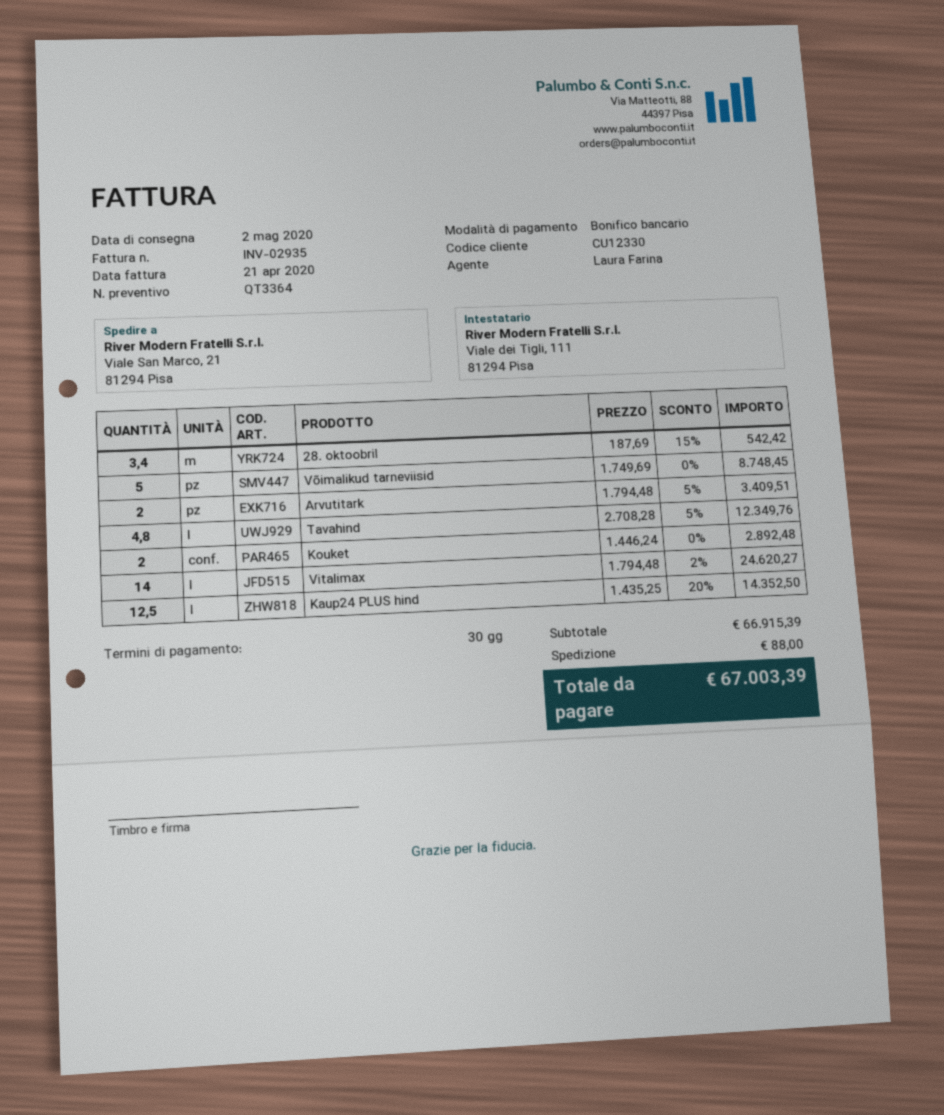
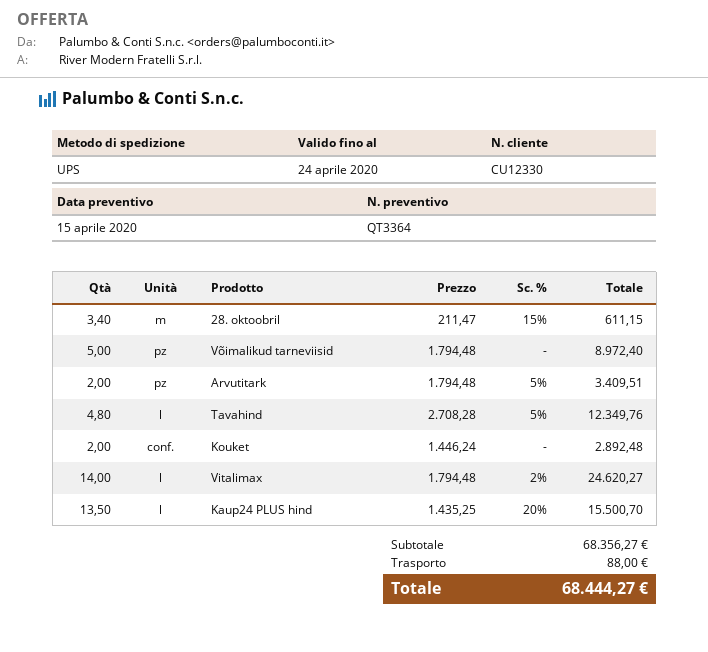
28. oktoobril: 3.4 x 187.69 - 15% = 542.42 -> 3.4 x 211.47 - 15% = 611.15
Võimalikud tarneviisid: 5 x 1749.69 = 8748.45 -> 5 x 1794.48 = 8972.40
Kaup24 PLUS hind: 12.5 x 1435.25 - 20% = 14352.50 -> 13.5 x 1435.25 - 20% = 15500.70
subtotal: 66915.39 -> 68356.27
total: 67003.39 -> 68444.27

